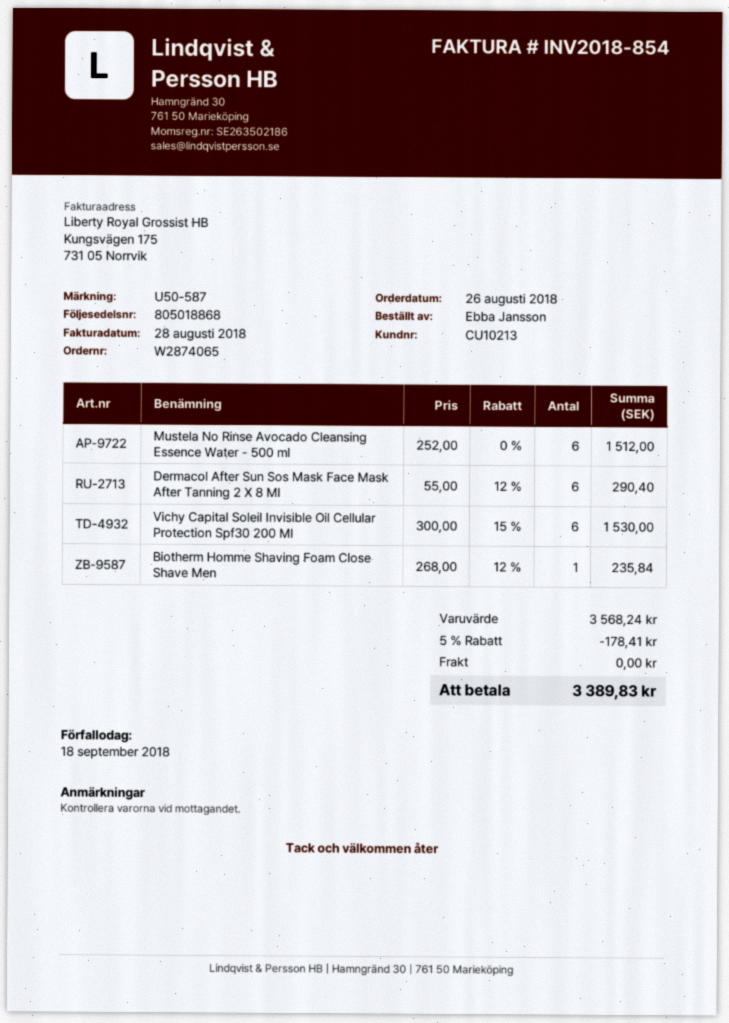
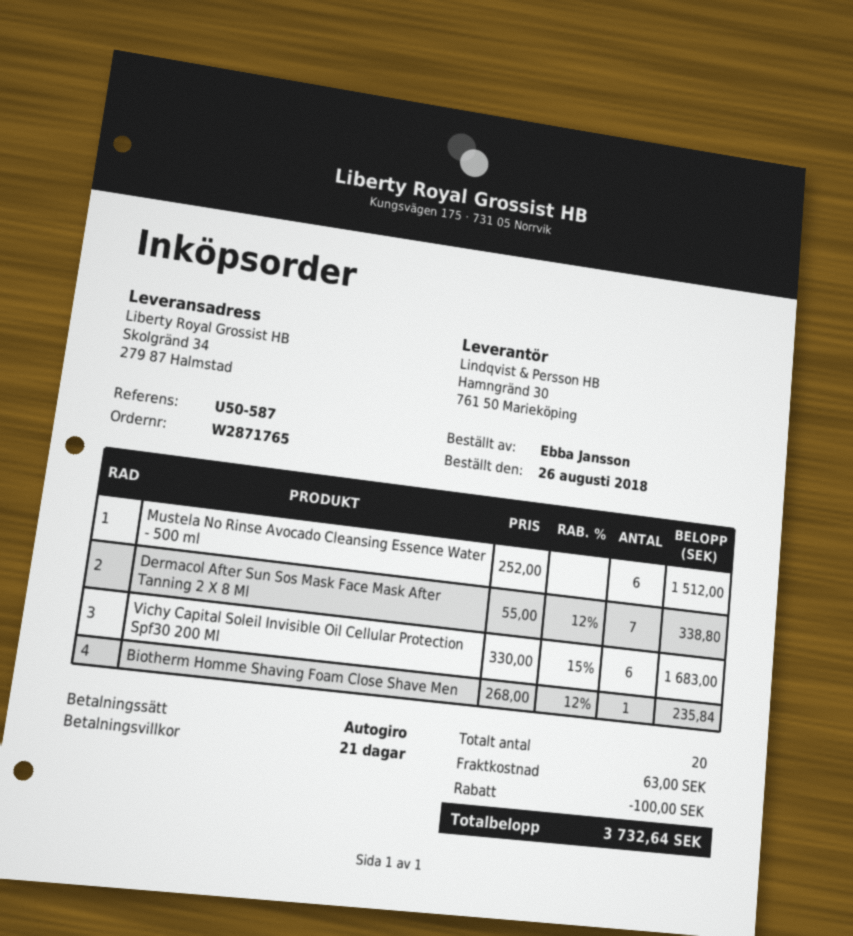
order number: W2874065 -> W2871765
Dermacol After Sun Sos Mask Face Mask After Tanning 2 X 8 Ml: 6 x 55.00 - 12% = 290.40 -> 7 x 55.00 - 12% = 338.80
Vichy Capital Soleil Invisible Oil Cellular Protection Spf30 200 Ml: 6 x 300.00 - 15% = 1530.00 -> 6 x 330.00 - 15% = 1683.00
discount: 178.41 -> 100.00
shipping: 0.00 -> 63.00
total: 3389.83 -> 3732.64

